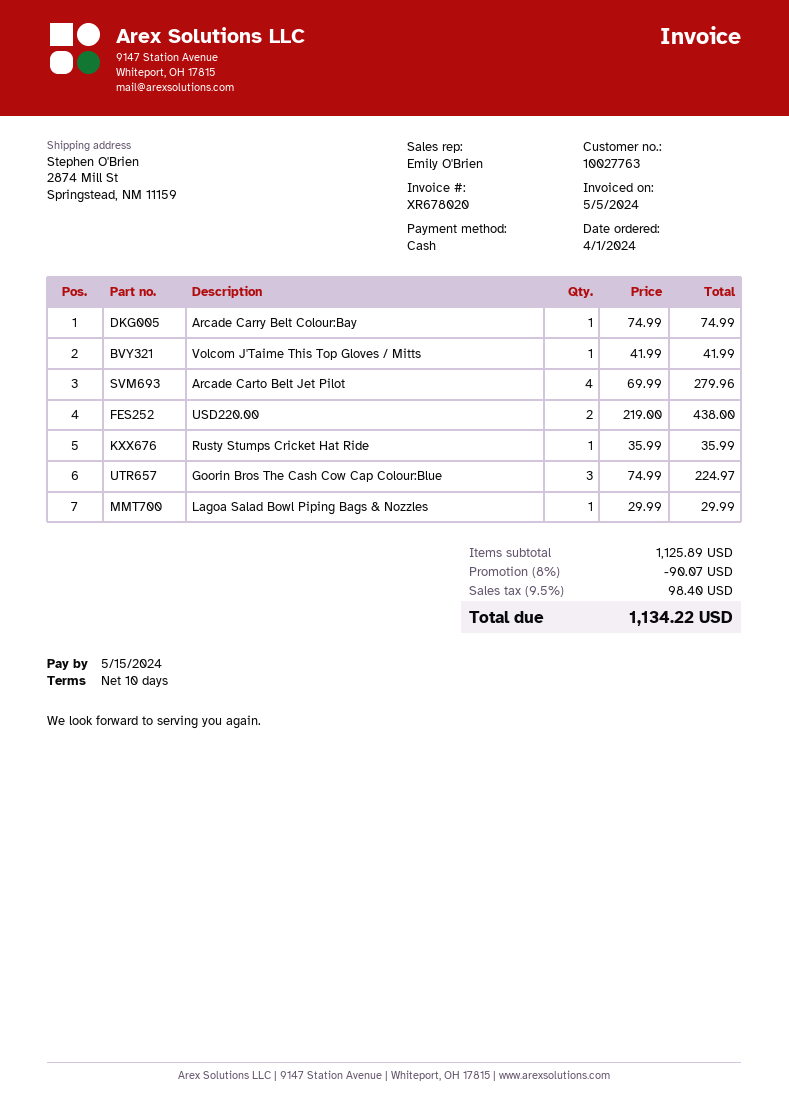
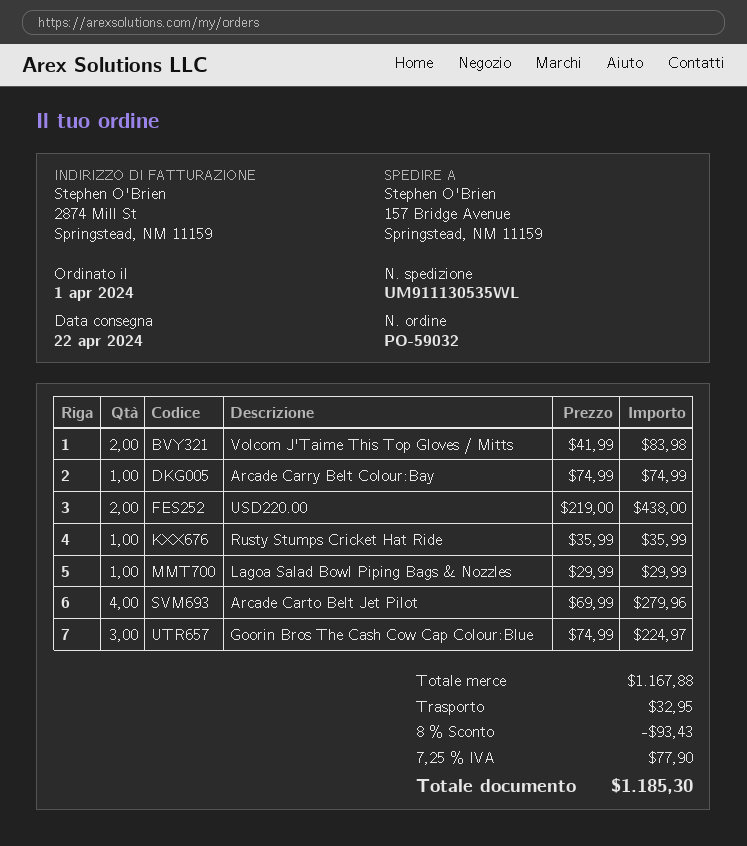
ship to: 2874 Mill St, Springstead, NM 11159 -> 157 Bridge Avenue, Springstead, NM 11159
Volcom J'Taime This Top Gloves / Mitts: 1 x 41.99 = 41.99 -> 2 x 41.99 = 83.98
subtotal: 1125.89 -> 1167.88
discount: 8% = 90.07 -> 8% = 93.43
shipping: none -> 32.95
tax: 9.5% = 98.40 -> 7.25% = 77.90
total: 1134.22 -> 1185.30

